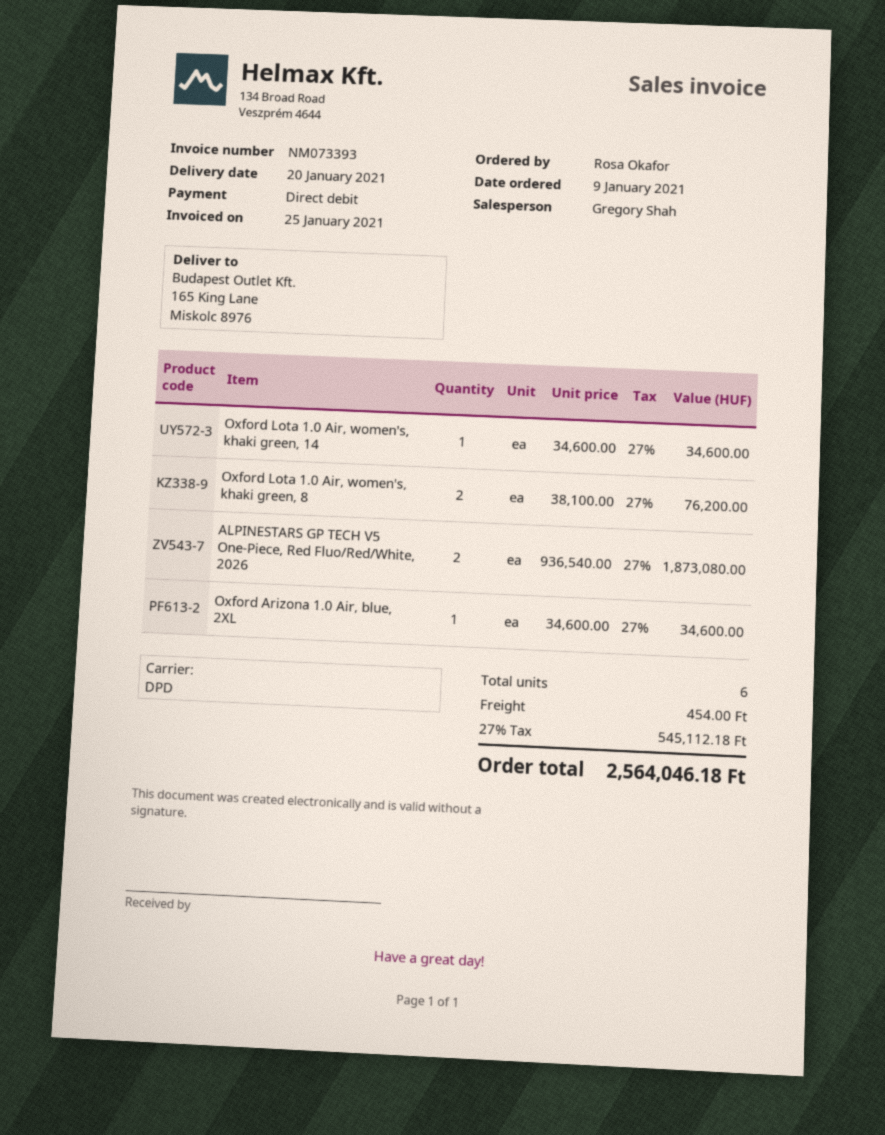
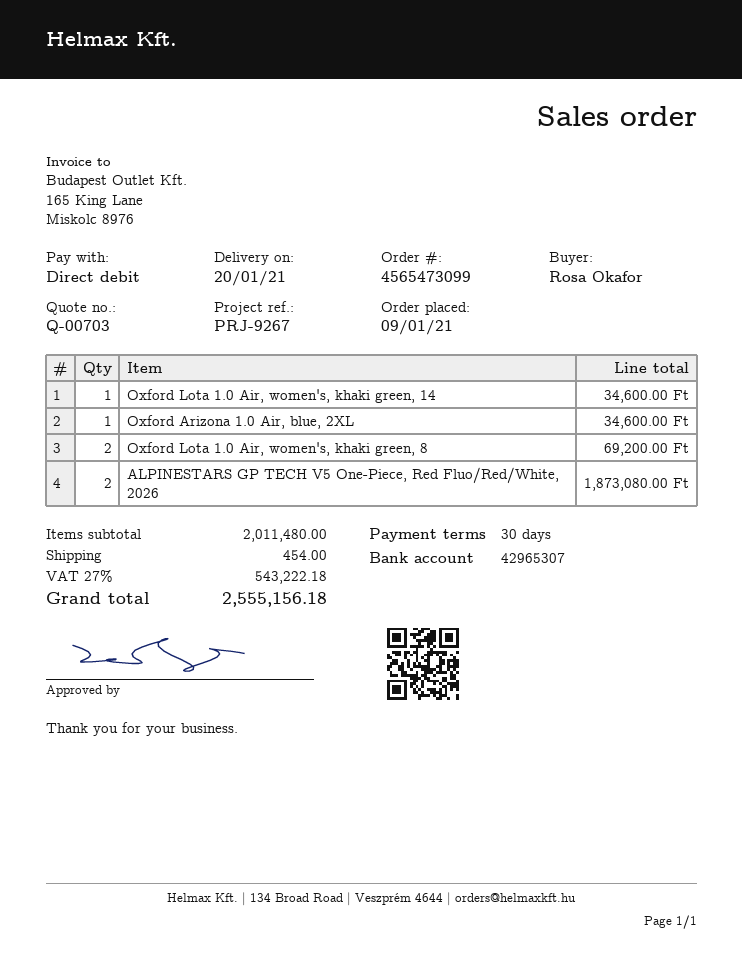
Oxford Lota 1.0 Air, women's, khaki green, 8: 2 for 76200.00 -> 2 for 69200.00
tax: 27% = 545112.18 -> 27% = 543222.18
total: 2564046.18 -> 2555156.18

